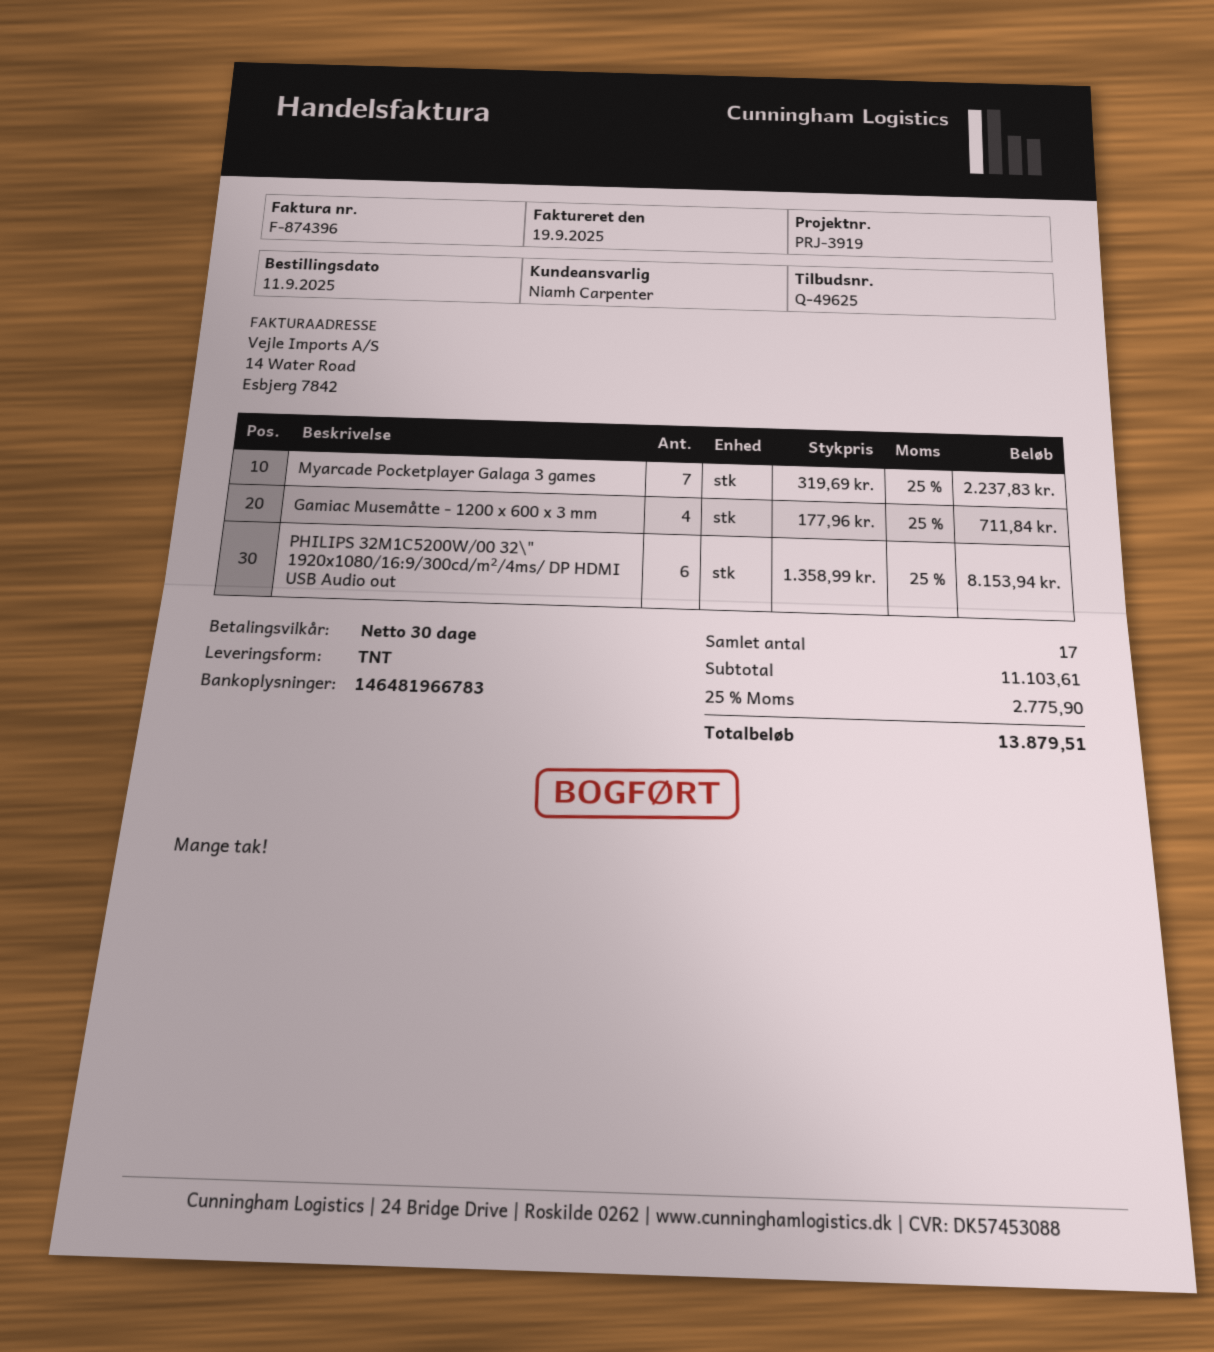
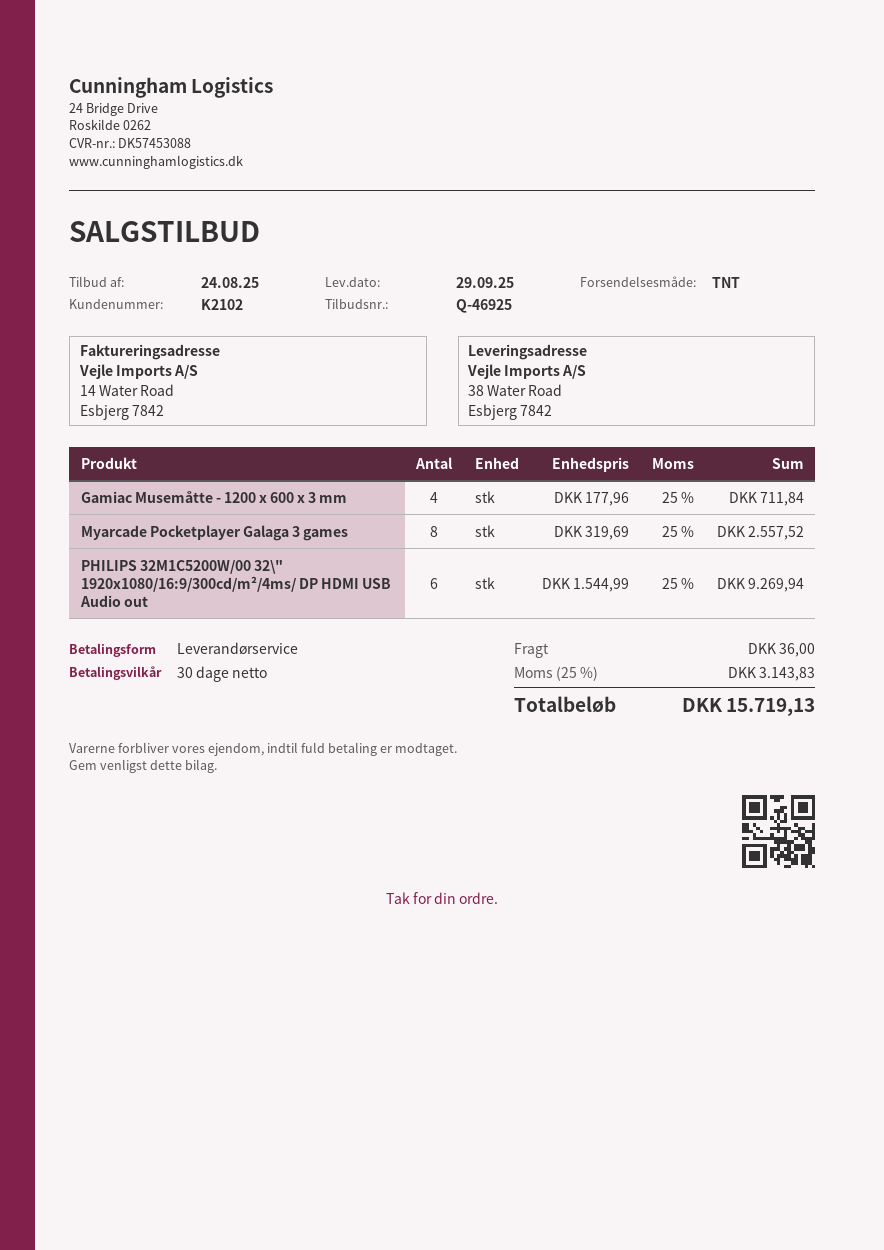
quote number: Q-49625 -> Q-46925
Myarcade Pocketplayer Galaga 3 games: 7 x 319.69 = 2237.83 -> 8 x 319.69 = 2557.52
PHILIPS 32M1C5200W/00 32\" 1920x1080/16:9/300cd/m²/4ms/ DP HDMI USB Audio out: 6 x 1358.99 = 8153.94 -> 6 x 1544.99 = 9269.94
shipping: none -> 36.00
tax: 25% = 2775.90 -> 25% = 3143.83
total: 13879.51 -> 15719.13

